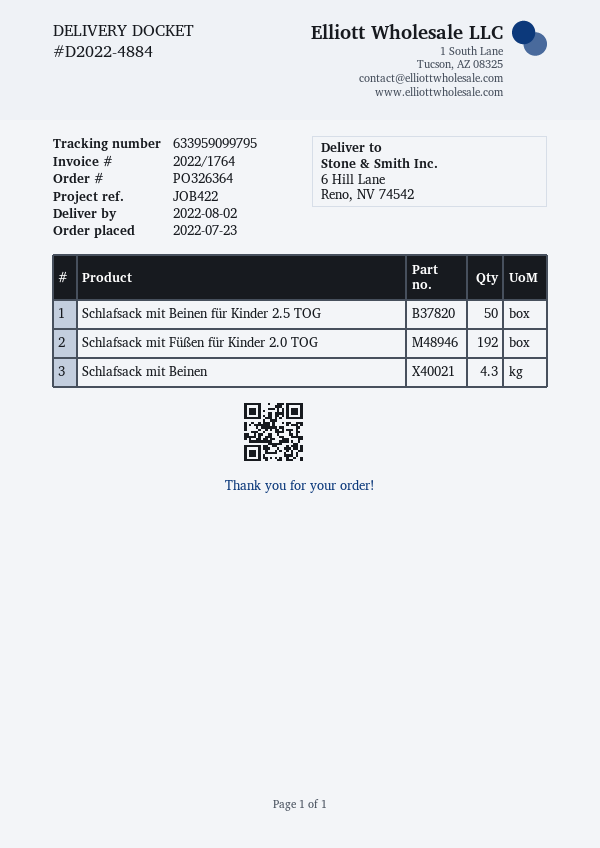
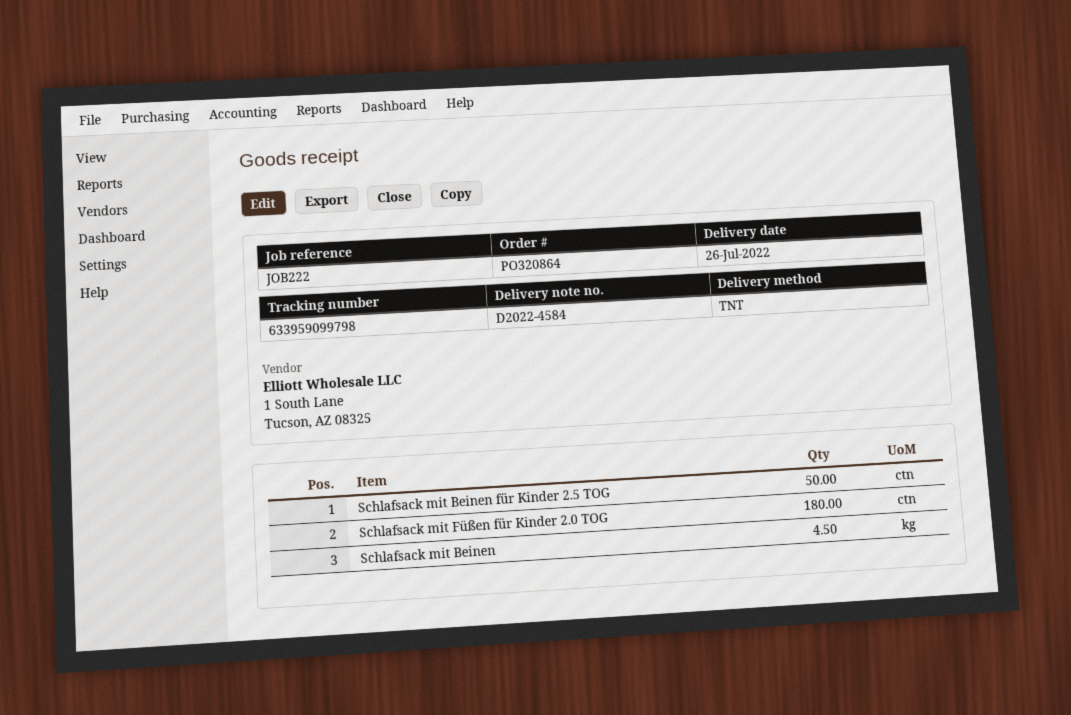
order number: PO326364 -> PO320864
delivery note number: D2022-4884 -> D2022-4584
delivery date: 2022-08-02 -> 2022-07-26
reference: JOB422 -> JOB222
tracking number: 633959099795 -> 633959099798
Schlafsack mit Füßen für Kinder 2.0 TOG: 192 -> 180
Schlafsack mit Beinen: 4.3 -> 4.5

